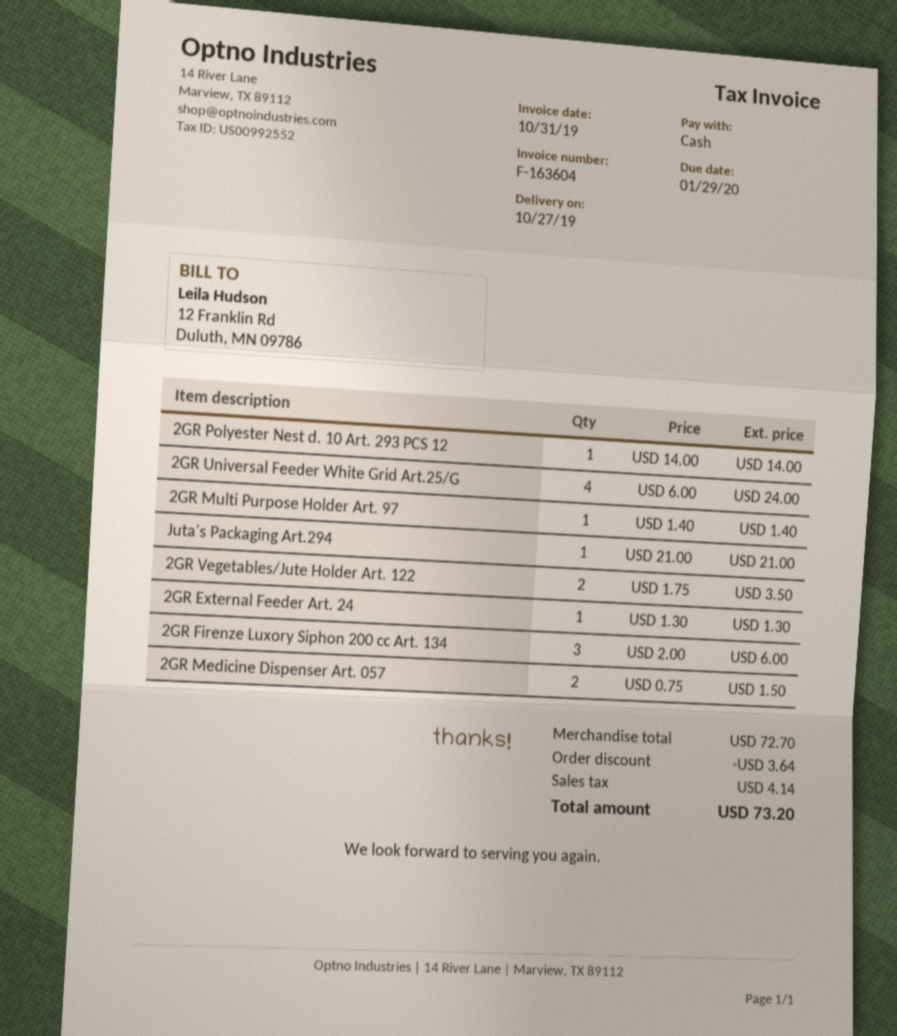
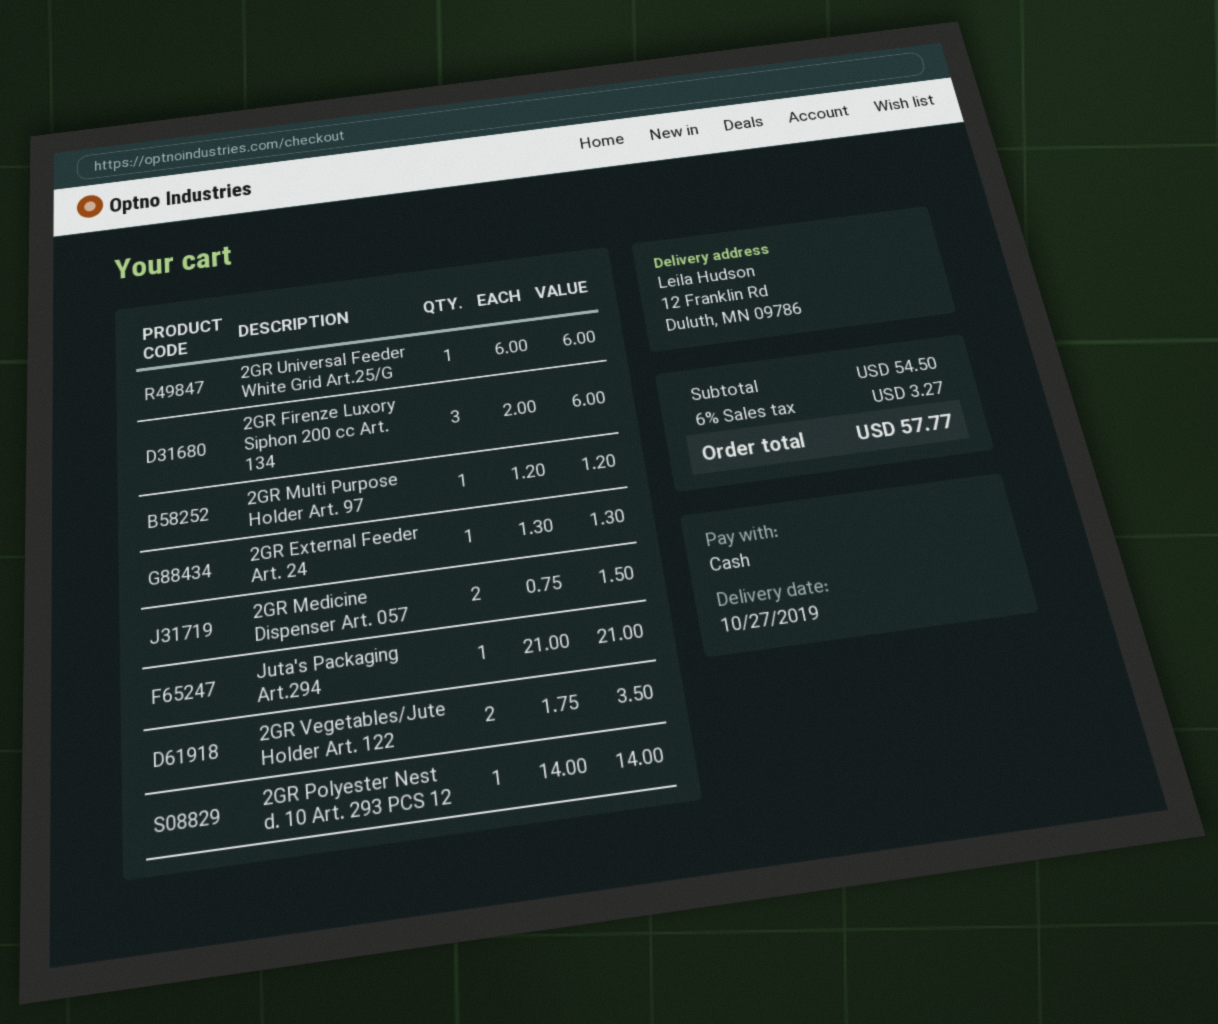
2GR Universal Feeder White Grid Art.25/G: 4 x 6.00 = 24.00 -> 1 x 6.00 = 6.00
2GR Multi Purpose Holder Art. 97: 1 x 1.40 = 1.40 -> 1 x 1.20 = 1.20
subtotal: 72.70 -> 54.50
discount: 3.64 -> none
tax: 4.14 -> 3.27
total: 73.20 -> 57.77

